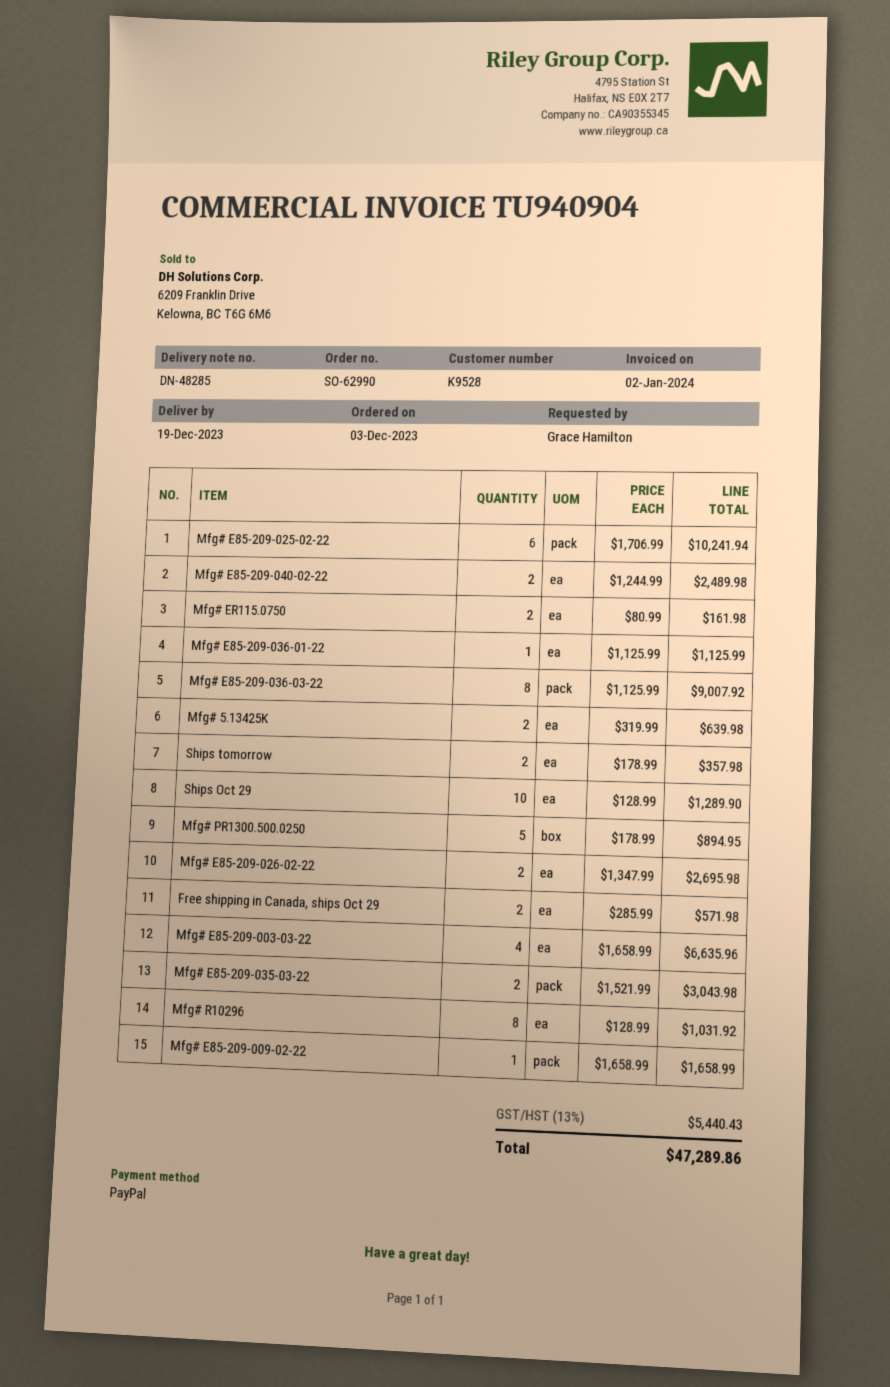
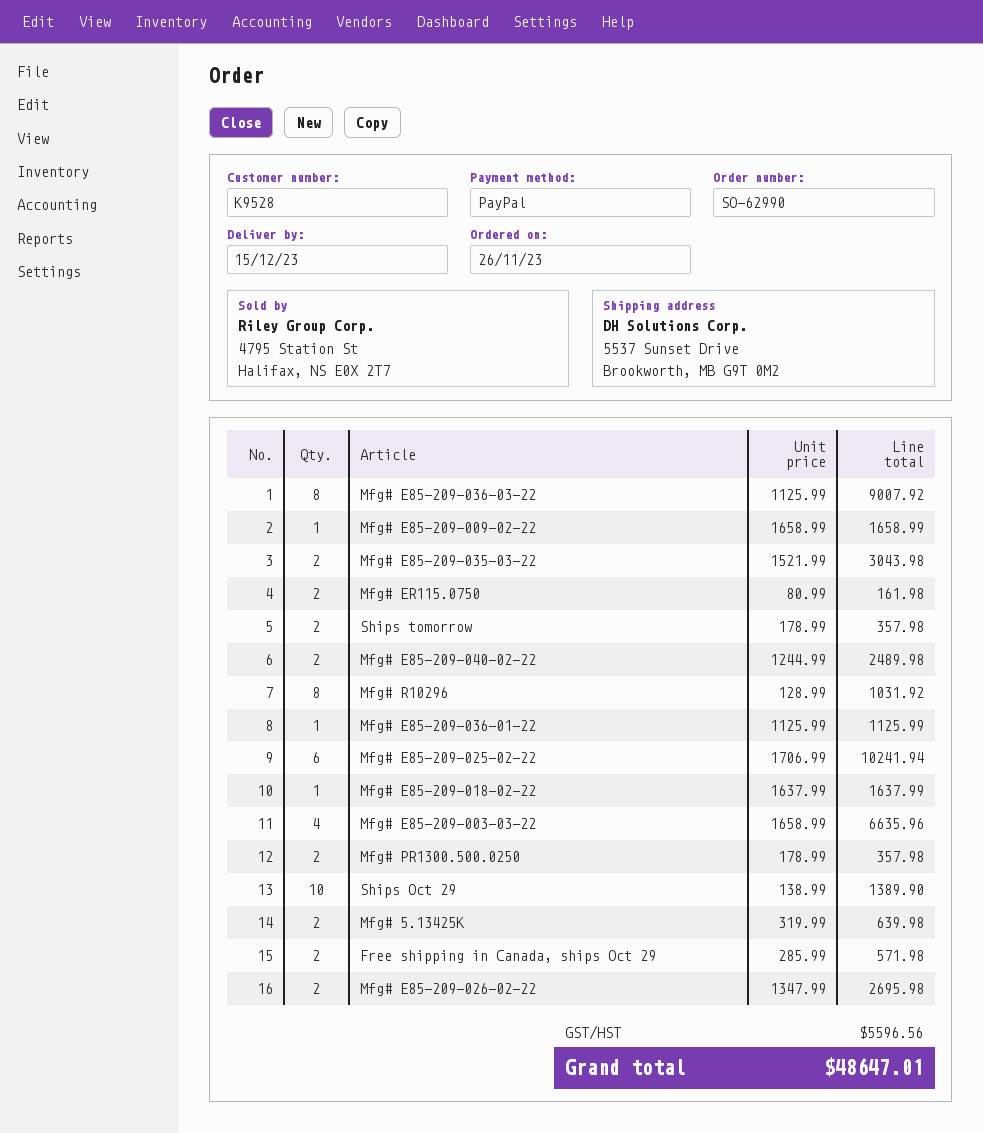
order date: 2023-12-03 -> 2023-11-26
delivery date: 2023-12-19 -> 2023-12-15
Ships Oct 29: 10 x 128.99 = 1289.90 -> 10 x 138.99 = 1389.90
Mfg# PR1300.500.0250: 5 x 178.99 = 894.95 -> 2 x 178.99 = 357.98
Mfg# E85-209-018-02-22: none -> 1 x 1637.99 = 1637.99
tax: 5440.43 -> 5596.56
total: 47289.86 -> 48647.01

